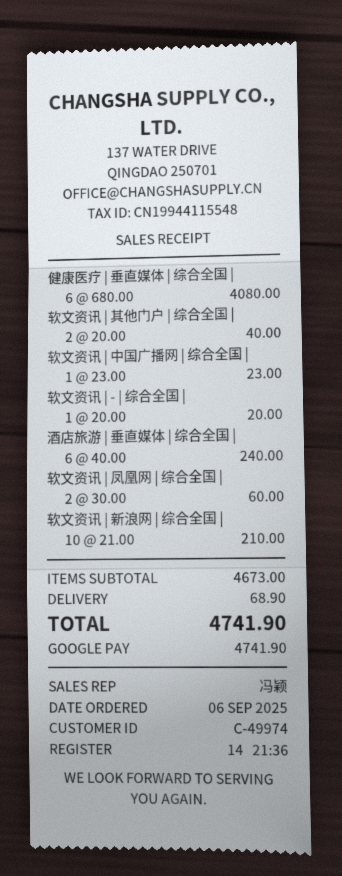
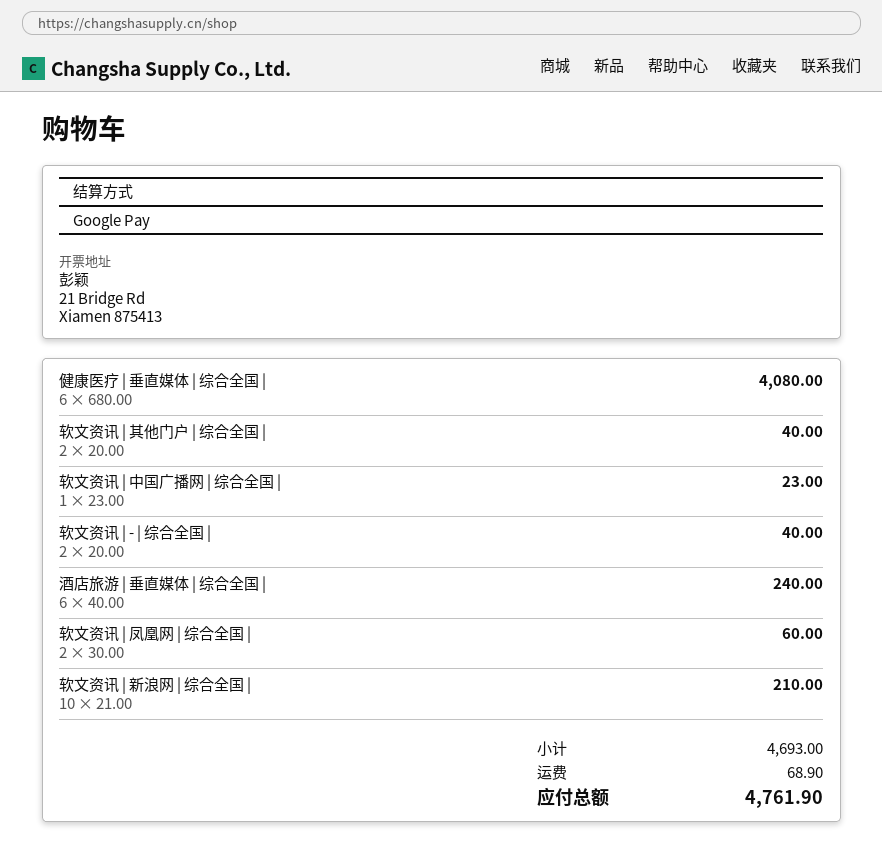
软文资讯 | - | 综合全国 |: 1 x 20.00 = 20.00 -> 2 x 20.00 = 40.00
subtotal: 4673.00 -> 4693.00
total: 4741.90 -> 4761.90

